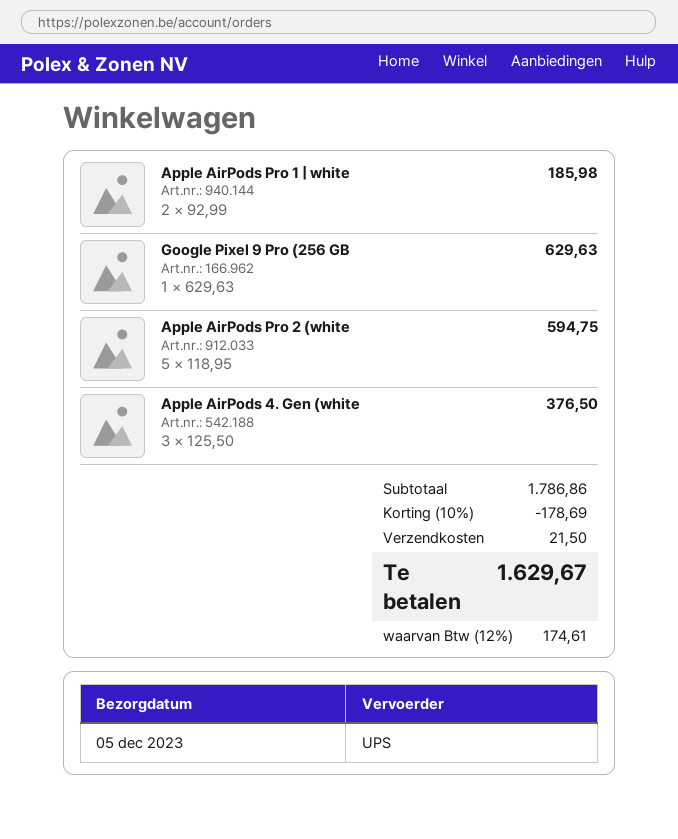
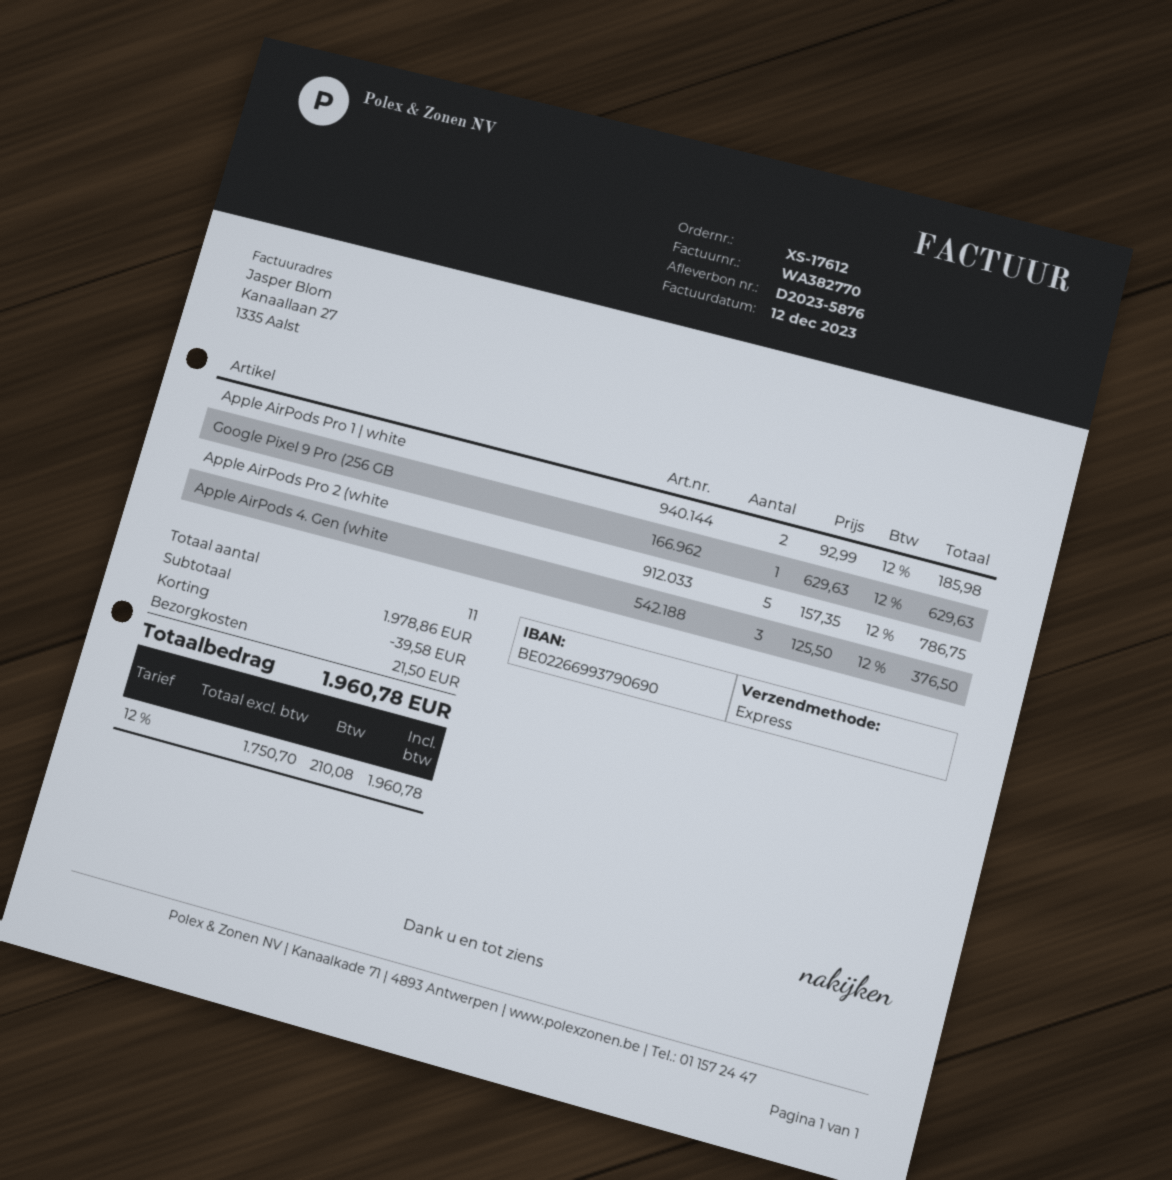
shipping method: UPS -> express
Apple AirPods Pro 2 (white: 5 x 118.95 = 594.75 -> 5 x 157.35 = 786.75
subtotal: 1786.86 -> 1978.86
discount: 178.69 -> 39.58
tax: 12% = 174.61 -> 12% = 210.08
total: 1629.67 -> 1960.78

